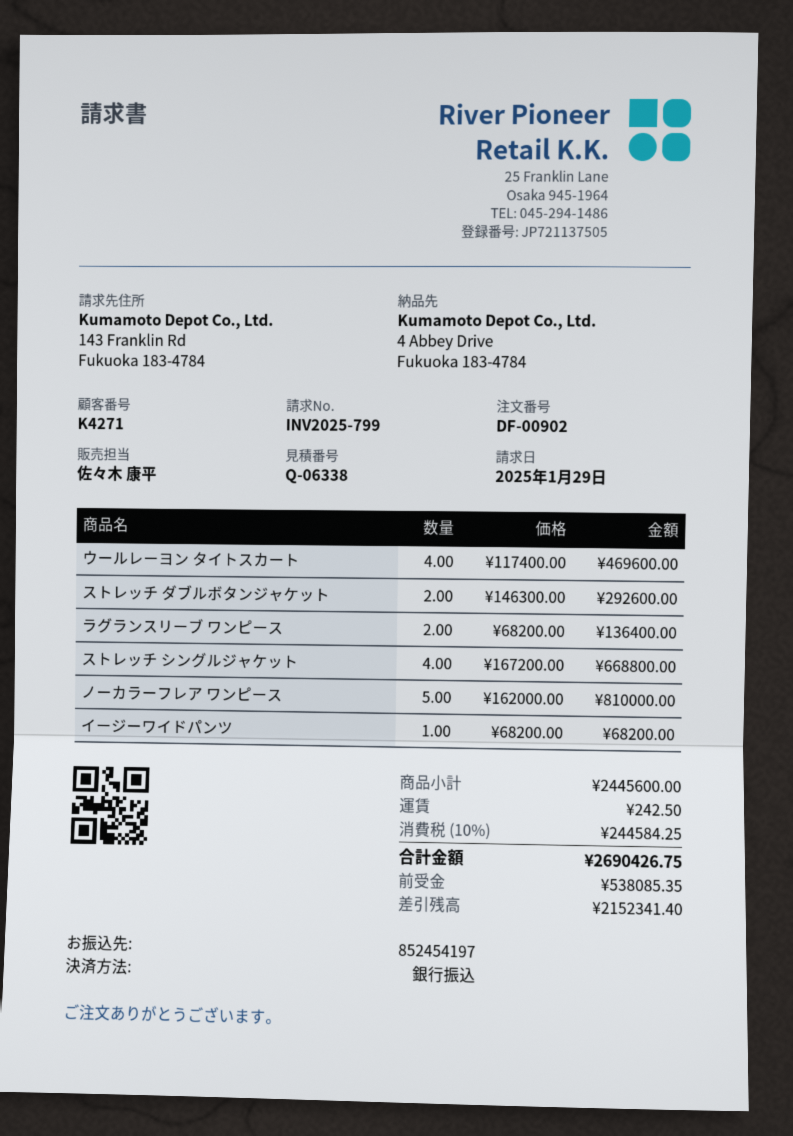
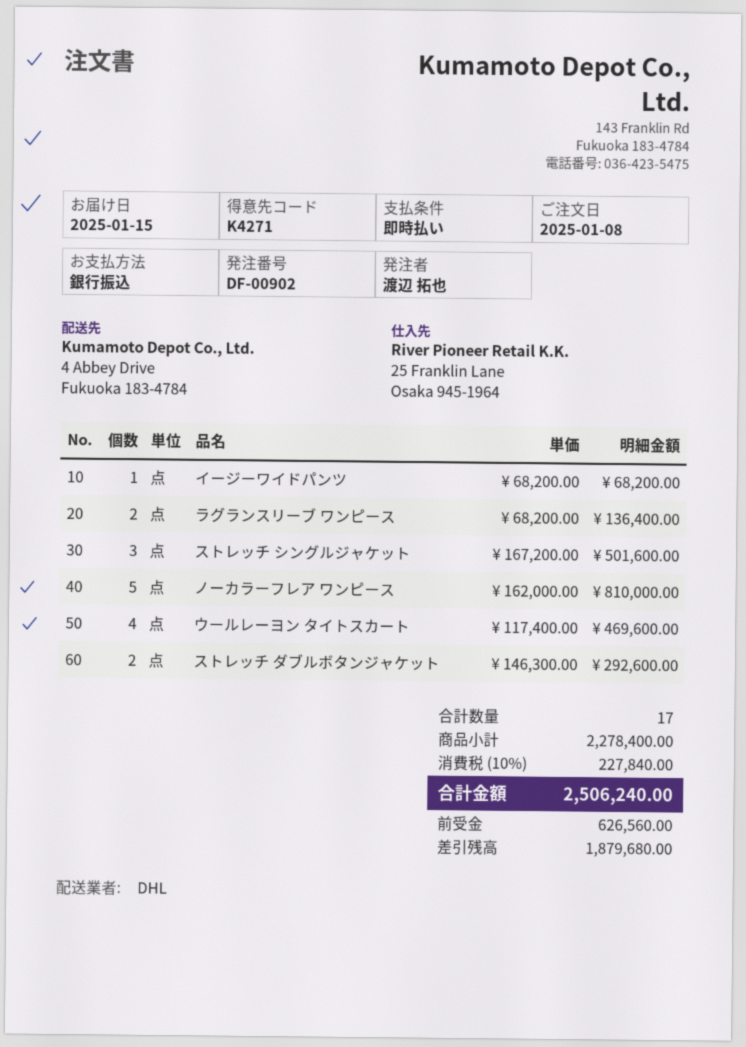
ストレッチ シングルジャケット: 4 x 167200.00 = 668800.00 -> 3 x 167200.00 = 501600.00
subtotal: 2445600.00 -> 2278400.00
shipping: 242.50 -> none
tax: 10% = 244584.25 -> 10% = 227840.00
total: 2690426.75 -> 2506240.00
deposit: 538085.35 -> 626560.00
balance: 2152341.40 -> 1879680.00

